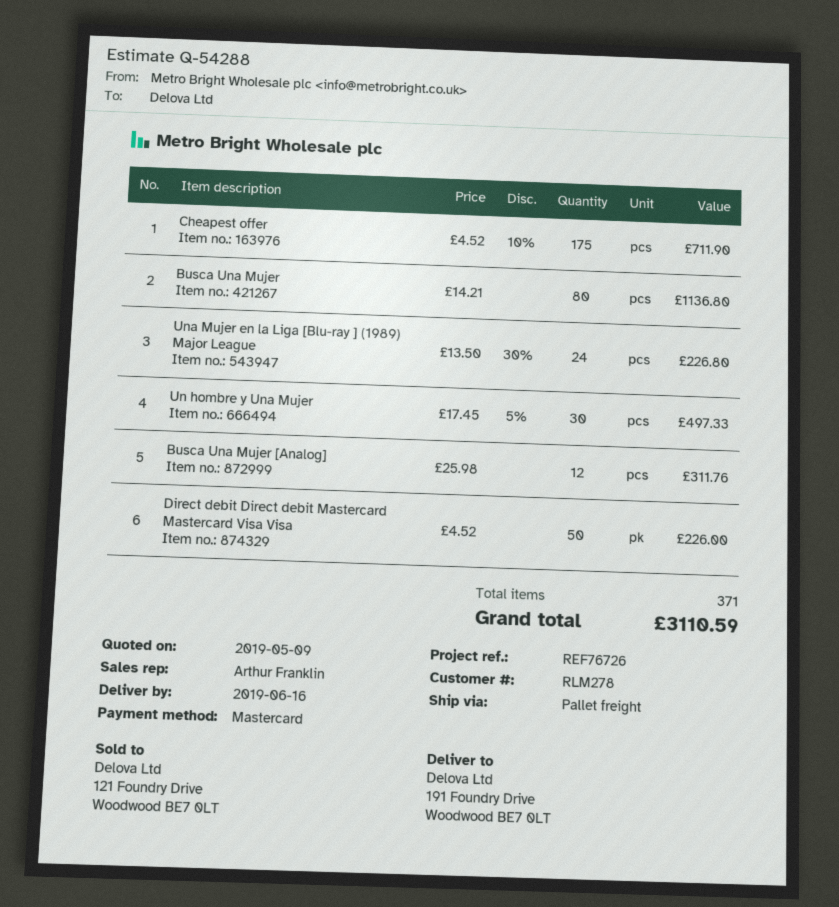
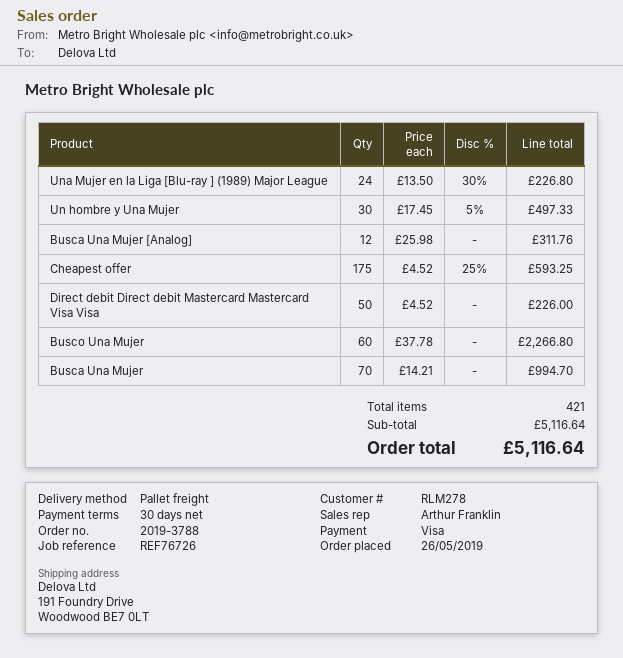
payment method: Mastercard -> Visa
Cheapest offer: 175 x 4.52 - 10% = 711.90 -> 175 x 4.52 - 25% = 593.25
Busca Una Mujer: 80 x 14.21 = 1136.80 -> 70 x 14.21 = 994.70
Busco Una Mujer: none -> 60 x 37.78 = 2266.80
total quantity: 371 -> 421
total: 3110.59 -> 5116.64

